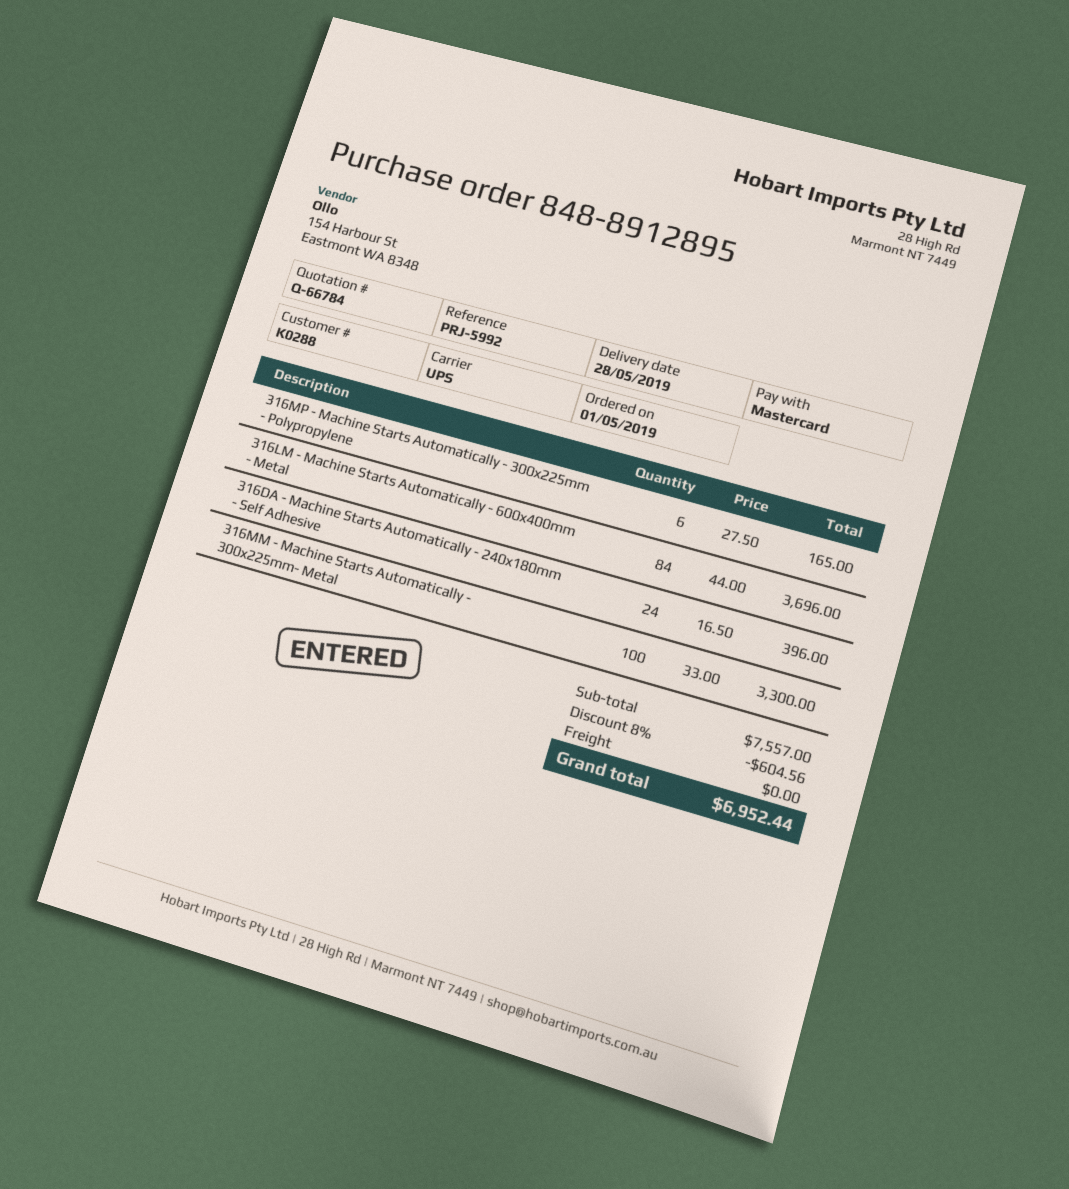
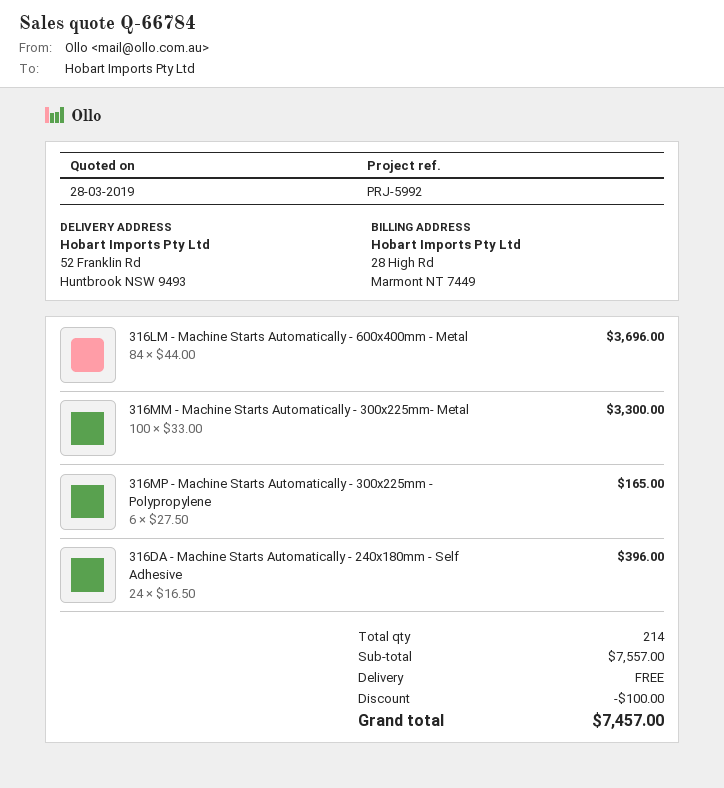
discount: 604.56 -> 100.00
total: 6952.44 -> 7457.00

